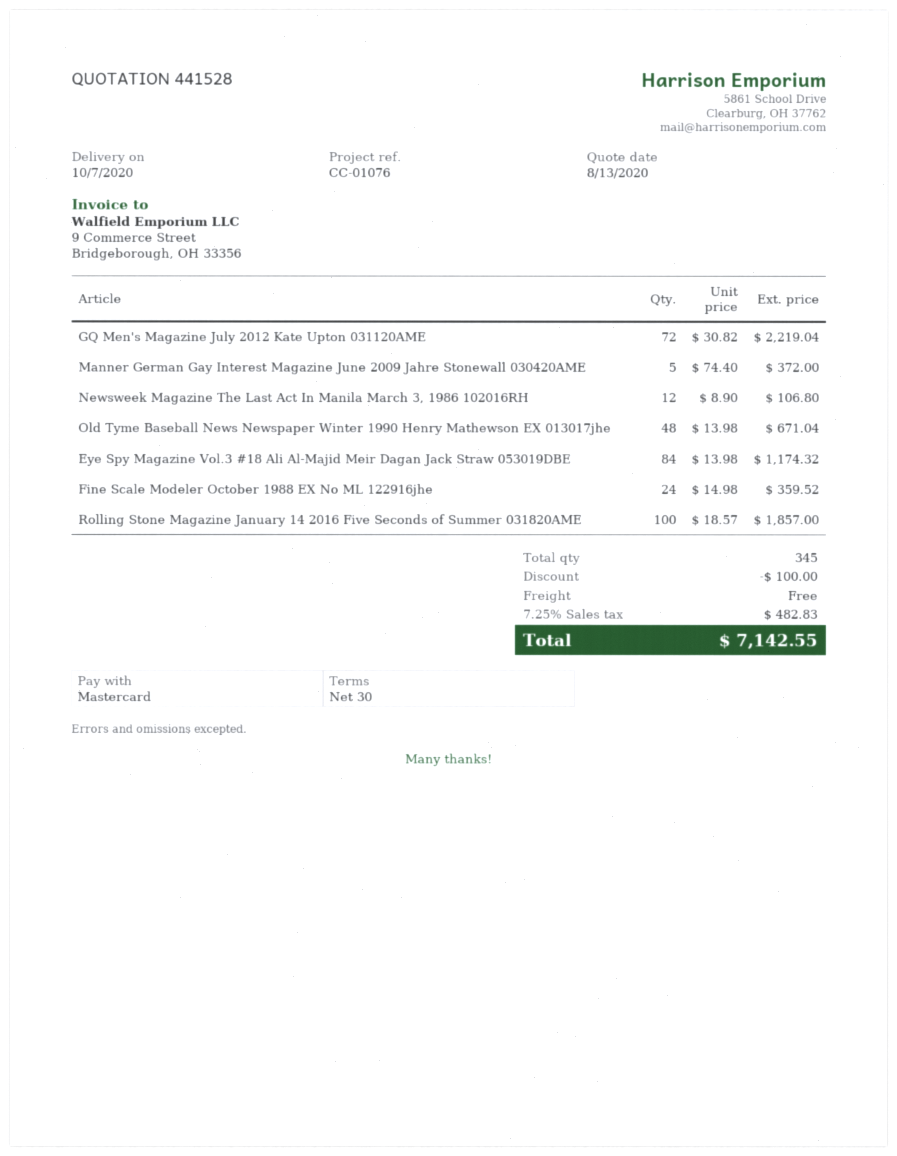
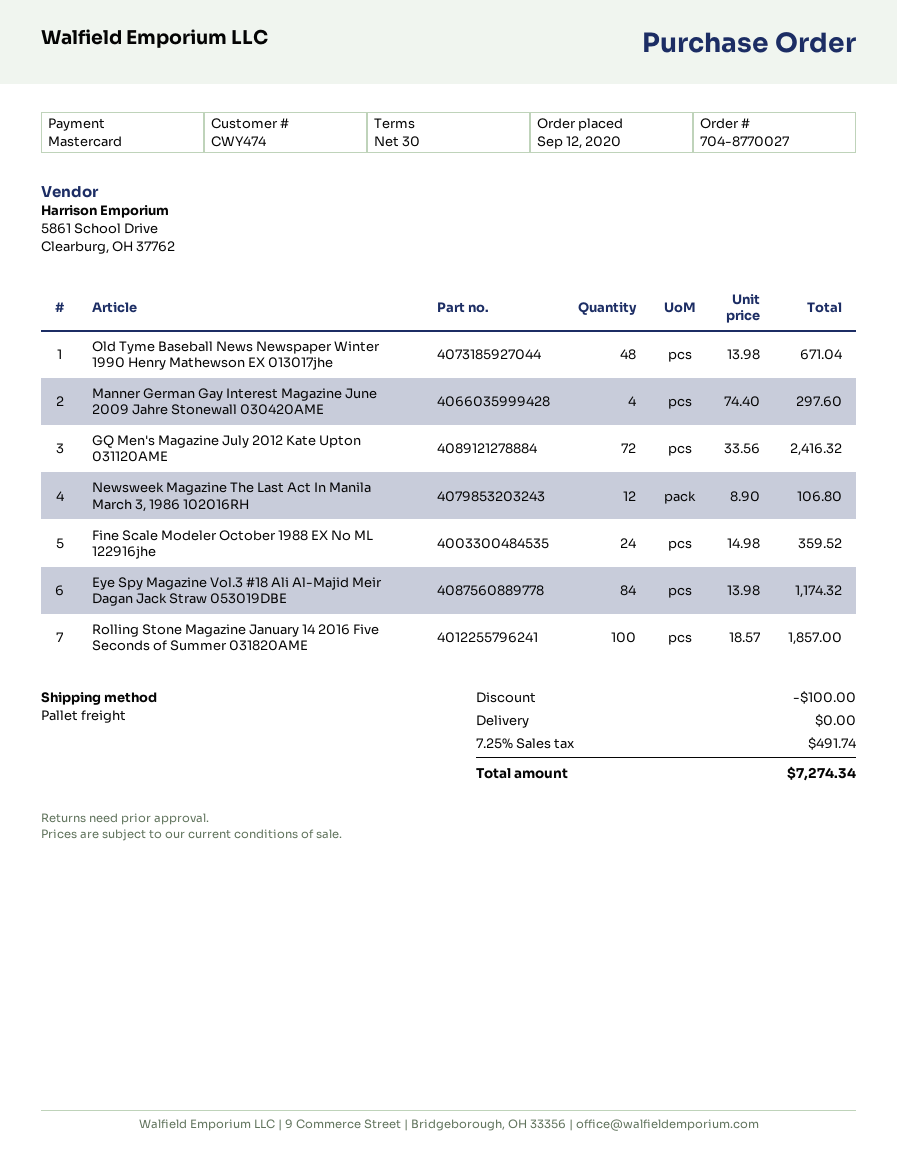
GQ Men's Magazine July 2012 Kate Upton 031120AME: 72 x 30.82 = 2219.04 -> 72 x 33.56 = 2416.32
Manner German Gay Interest Magazine June 2009 Jahre Stonewall 030420AME: 5 x 74.40 = 372.00 -> 4 x 74.40 = 297.60
tax: 7.25% = 482.83 -> 7.25% = 491.74
total: 7142.55 -> 7274.34

